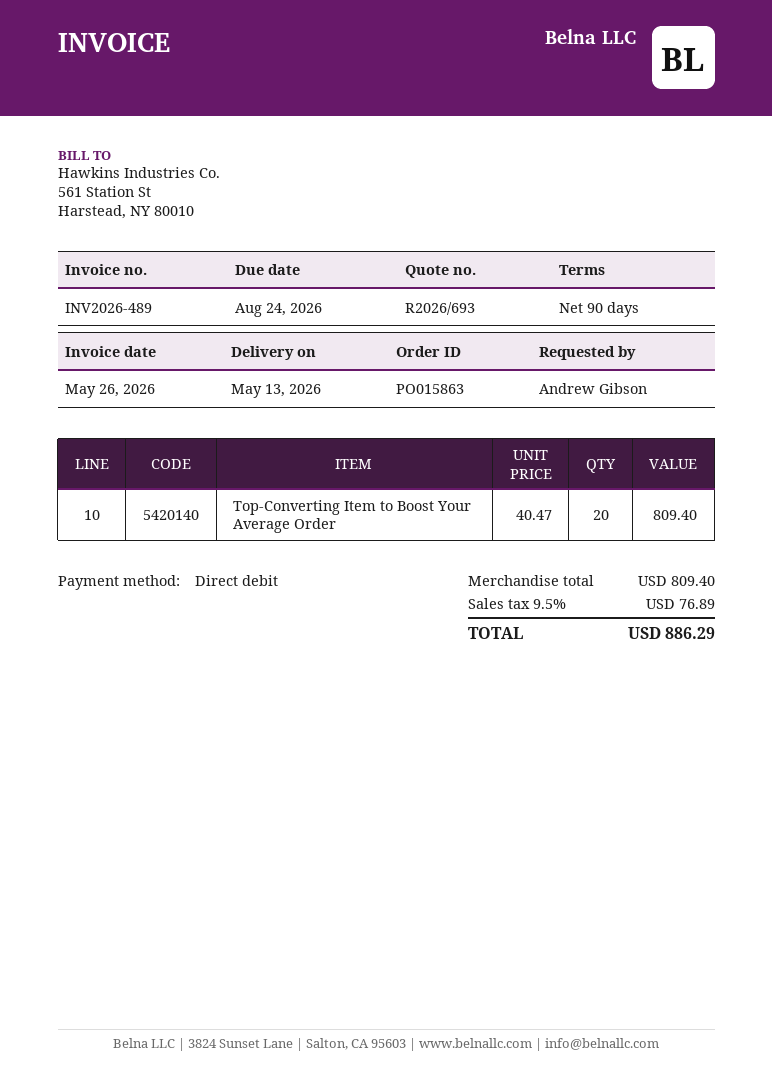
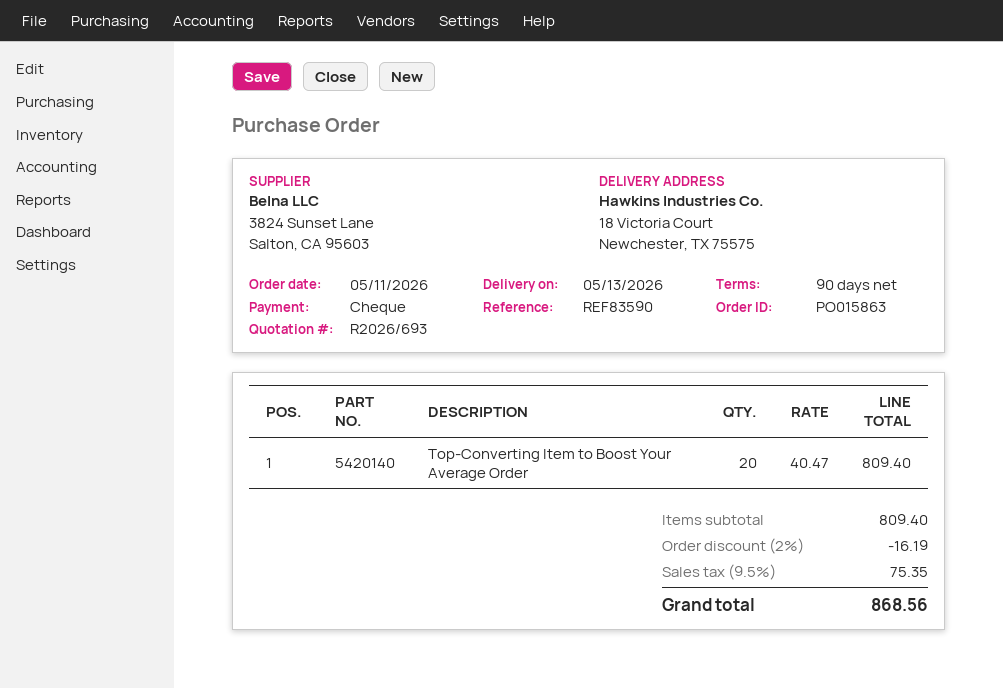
payment method: direct debit -> cheque
discount: none -> 2% = 16.19
tax: 9.5% = 76.89 -> 9.5% = 75.35
total: 886.29 -> 868.56

